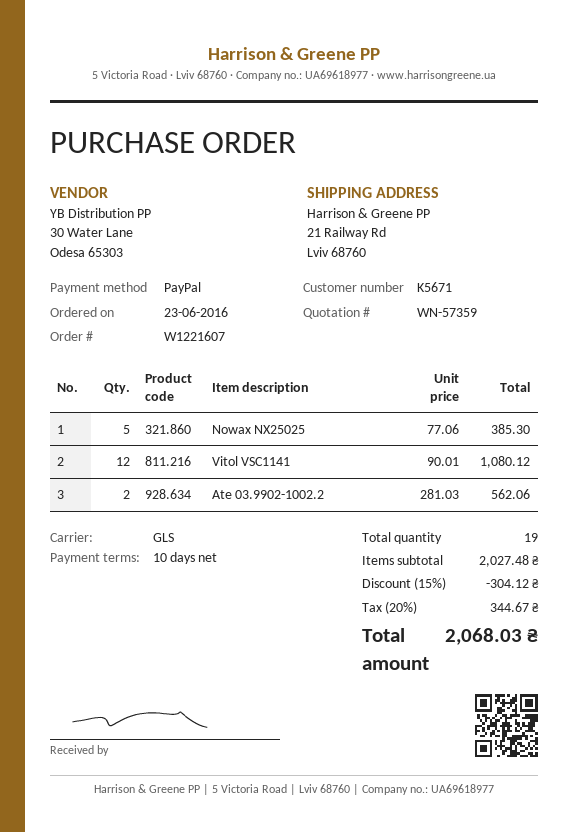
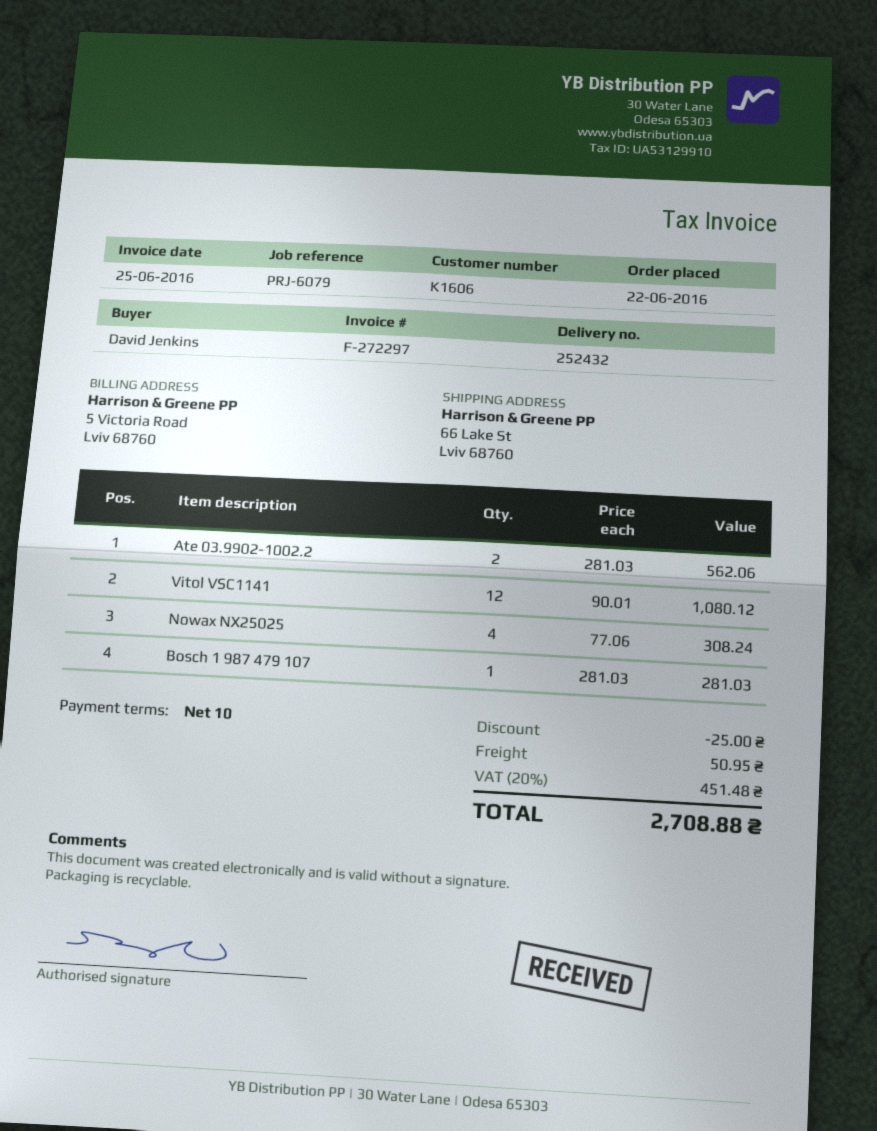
order date: 2016-06-23 -> 2016-06-22
customer number: K5671 -> K1606
ship to: 21 Railway Rd, Lviv 68760 -> 66 Lake St, Lviv 68760
Nowax NX25025: 5 x 77.06 = 385.30 -> 4 x 77.06 = 308.24
Bosch 1 987 479 107: none -> 1 x 281.03 = 281.03
discount: 304.12 -> 25.00
shipping: none -> 50.95
tax: 20% = 344.67 -> 20% = 451.48
total: 2068.03 -> 2708.88

